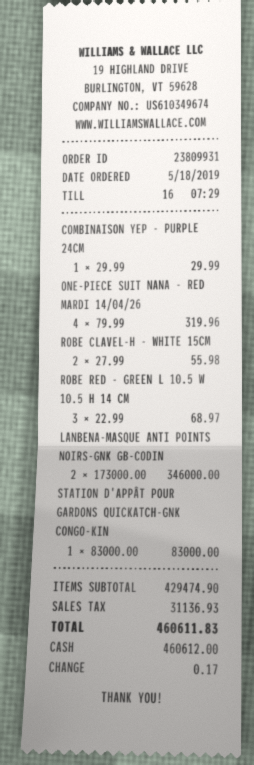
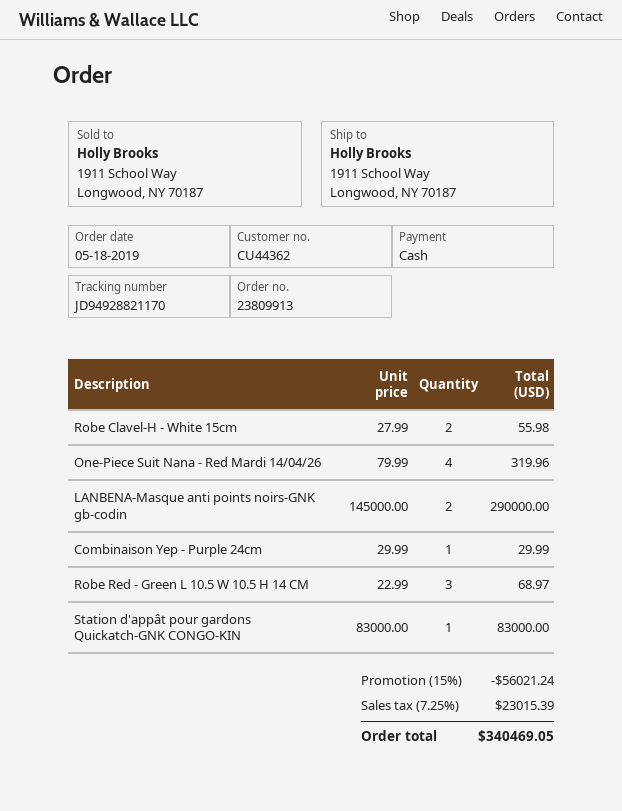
order number: 23809931 -> 23809913
LANBENA-MASQUE ANTI POINTS NOIRS-GNK GB-CODIN: 2 x 173000.00 = 346000.00 -> 2 x 145000.00 = 290000.00
discount: none -> 15% = 56021.24
tax: 31136.93 -> 23015.39
total: 460611.83 -> 340469.05

